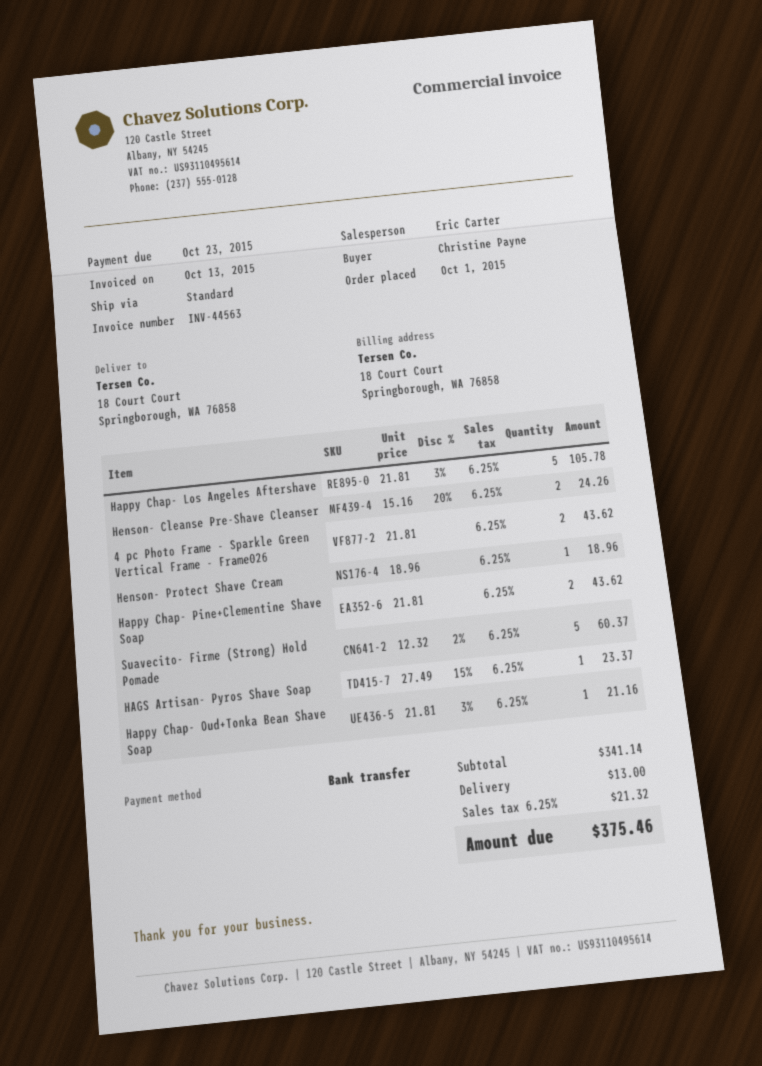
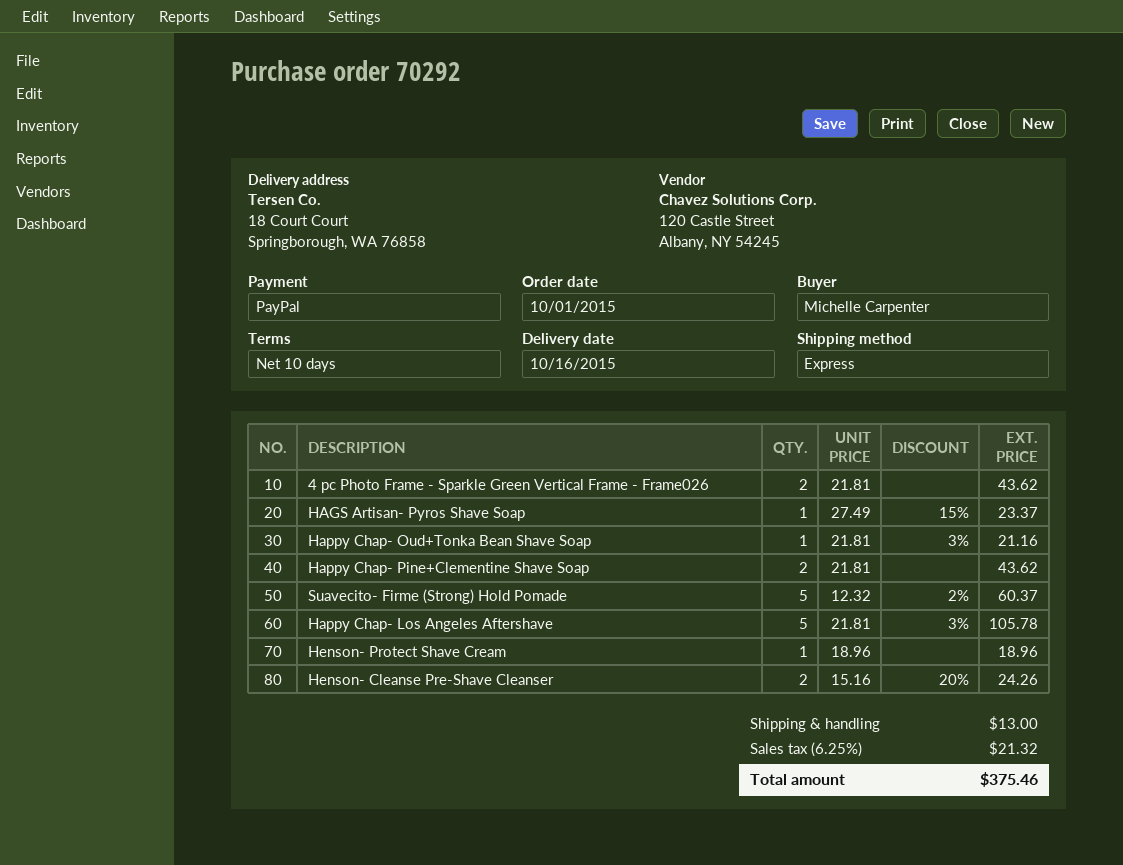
ordered by: Christine Payne -> Michelle Carpenter
payment method: bank transfer -> PayPal
shipping method: standard -> express

